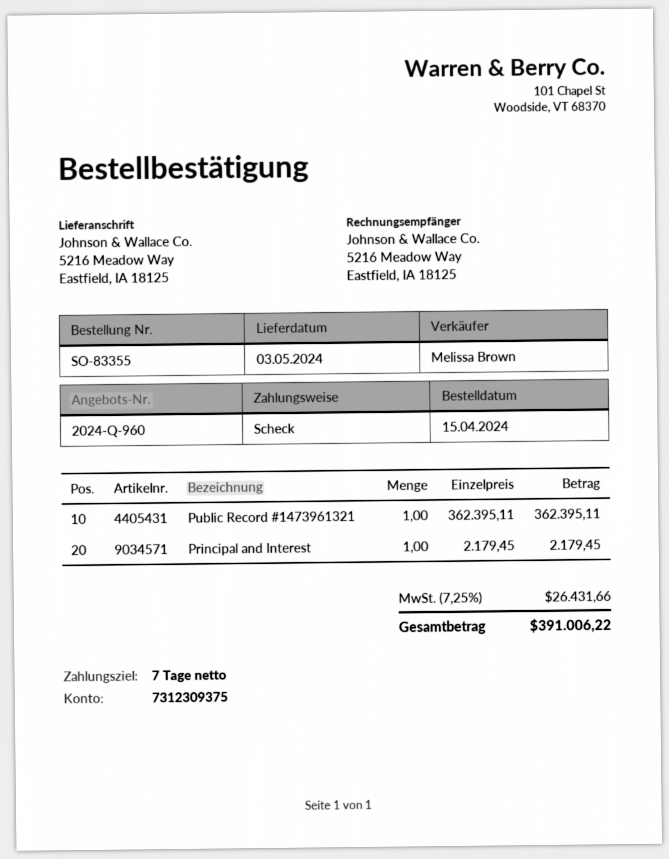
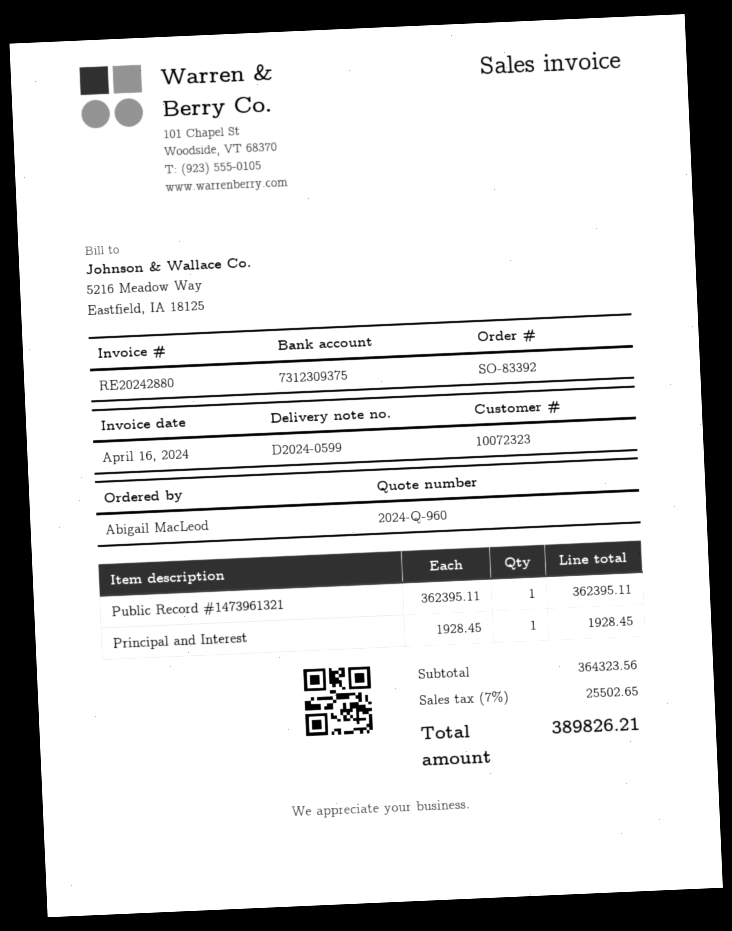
order number: SO-83355 -> SO-83392
Principal and Interest: 1 x 2179.45 = 2179.45 -> 1 x 1928.45 = 1928.45
tax: 7.25% = 26431.66 -> 7% = 25502.65
total: 391006.22 -> 389826.21

